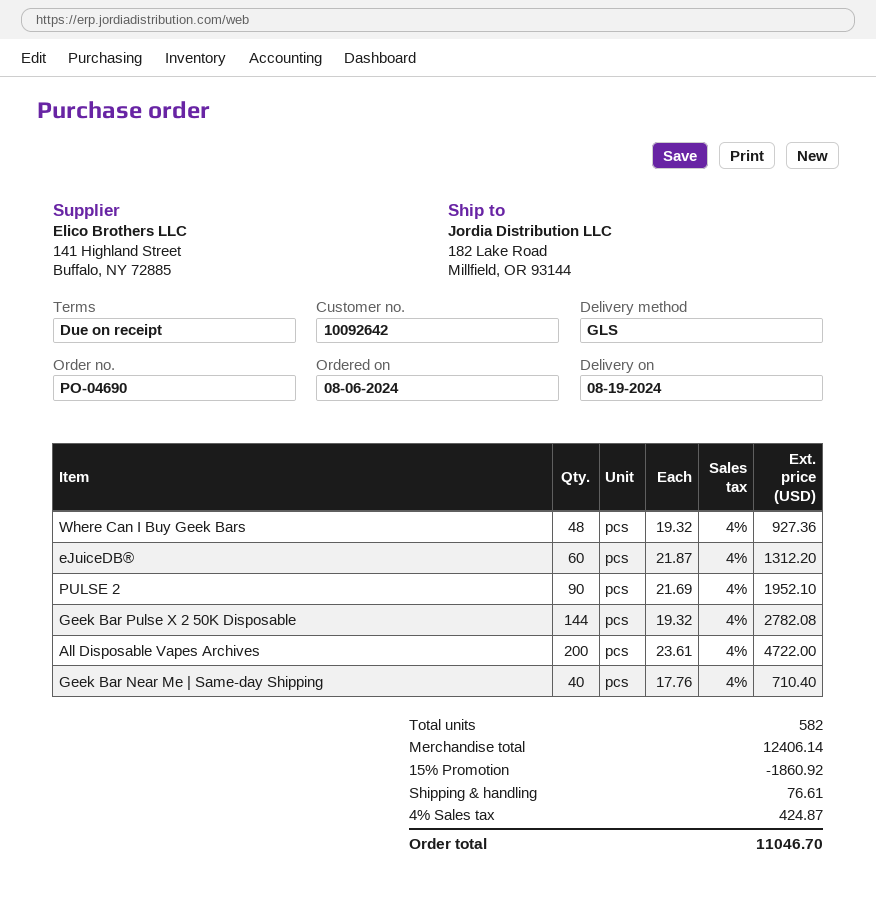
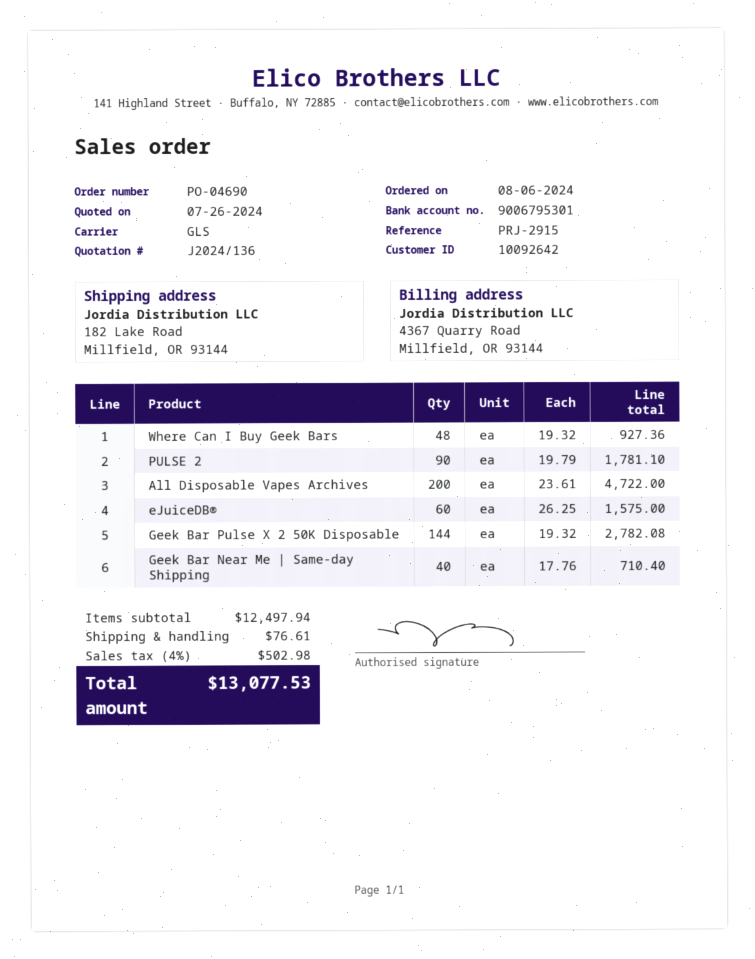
eJuiceDB®: 60 x 21.87 = 1312.20 -> 60 x 26.25 = 1575.00
PULSE 2: 90 x 21.69 = 1952.10 -> 90 x 19.79 = 1781.10
subtotal: 12406.14 -> 12497.94
discount: 15% = 1860.92 -> none
tax: 4% = 424.87 -> 4% = 502.98
total: 11046.70 -> 13077.53

